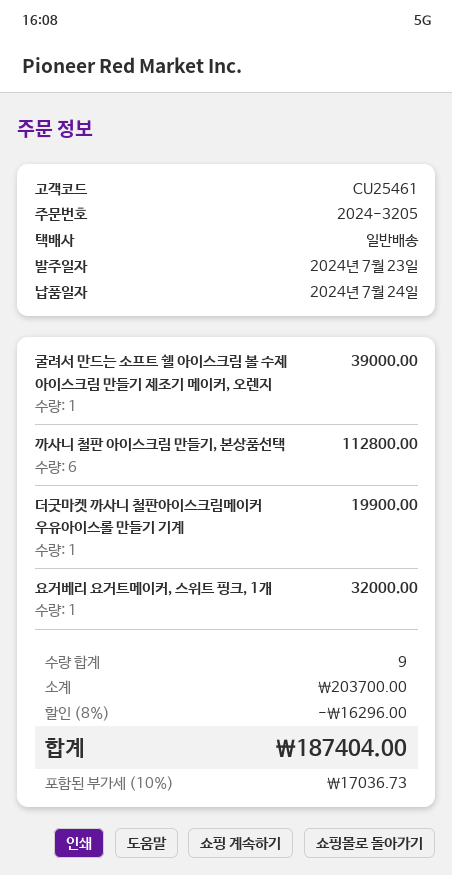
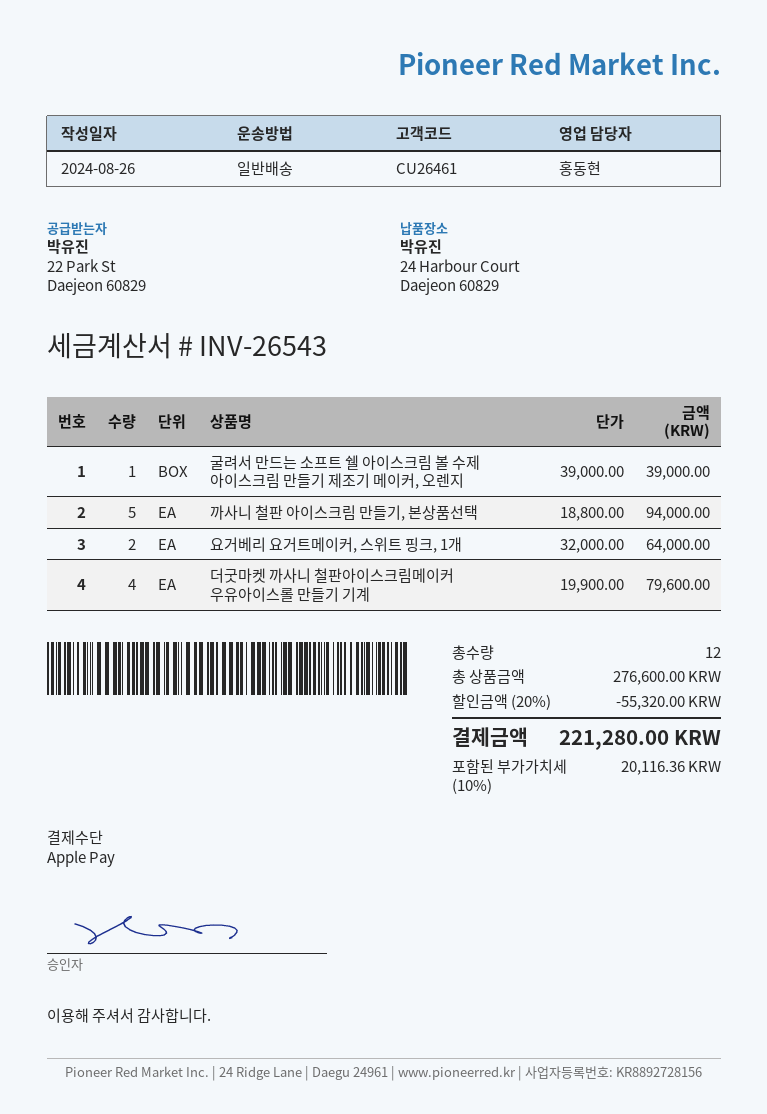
customer number: CU25461 -> CU26461
까사니 철판 아이스크림 만들기, 본상품선택: 6 for 112800.00 -> 5 for 94000.00
더굿마켓 까사니 철판아이스크림메이커 우유아이스롤 만들기 기계: 1 for 19900.00 -> 4 for 79600.00
요거베리 요거트메이커, 스위트 핑크, 1개: 1 for 32000.00 -> 2 for 64000.00
total quantity: 9 -> 12
subtotal: 203700.00 -> 276600.00
discount: 8% = 16296.00 -> 20% = 55320.00
tax: 10% = 17036.73 -> 10% = 20116.36
total: 187404.00 -> 221280.00

